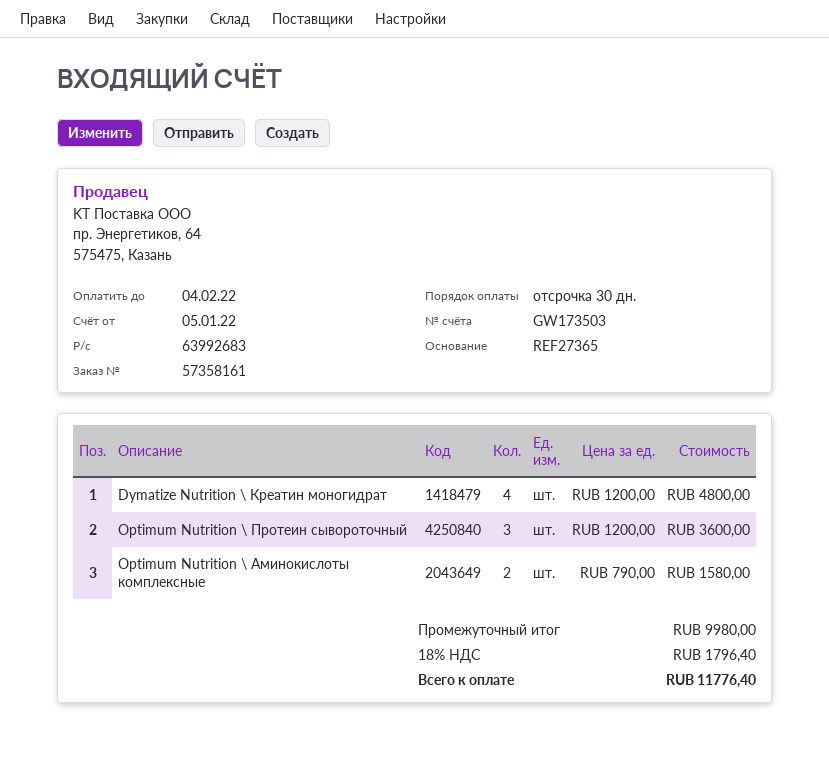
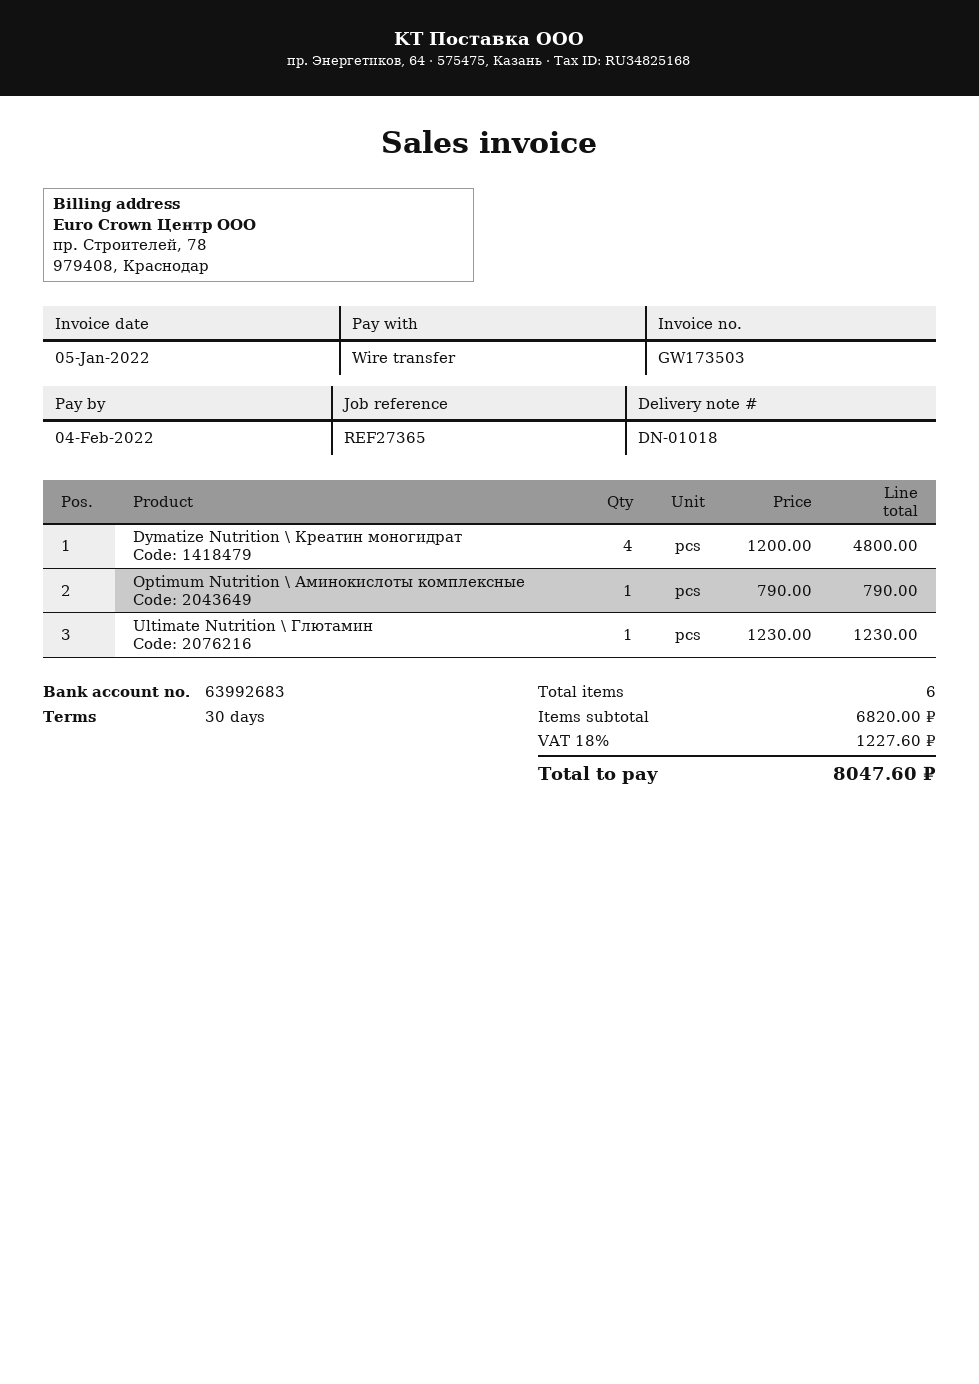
Optimum Nutrition \ Протеин сывороточный: 3 x 1200.00 = 3600.00 -> none
Optimum Nutrition \ Аминокислоты комплексные: 2 x 790.00 = 1580.00 -> 1 x 790.00 = 790.00
Ultimate Nutrition \ Глютамин: none -> 1 x 1230.00 = 1230.00
subtotal: 9980.00 -> 6820.00
tax: 18% = 1796.40 -> 18% = 1227.60
total: 11776.40 -> 8047.60

